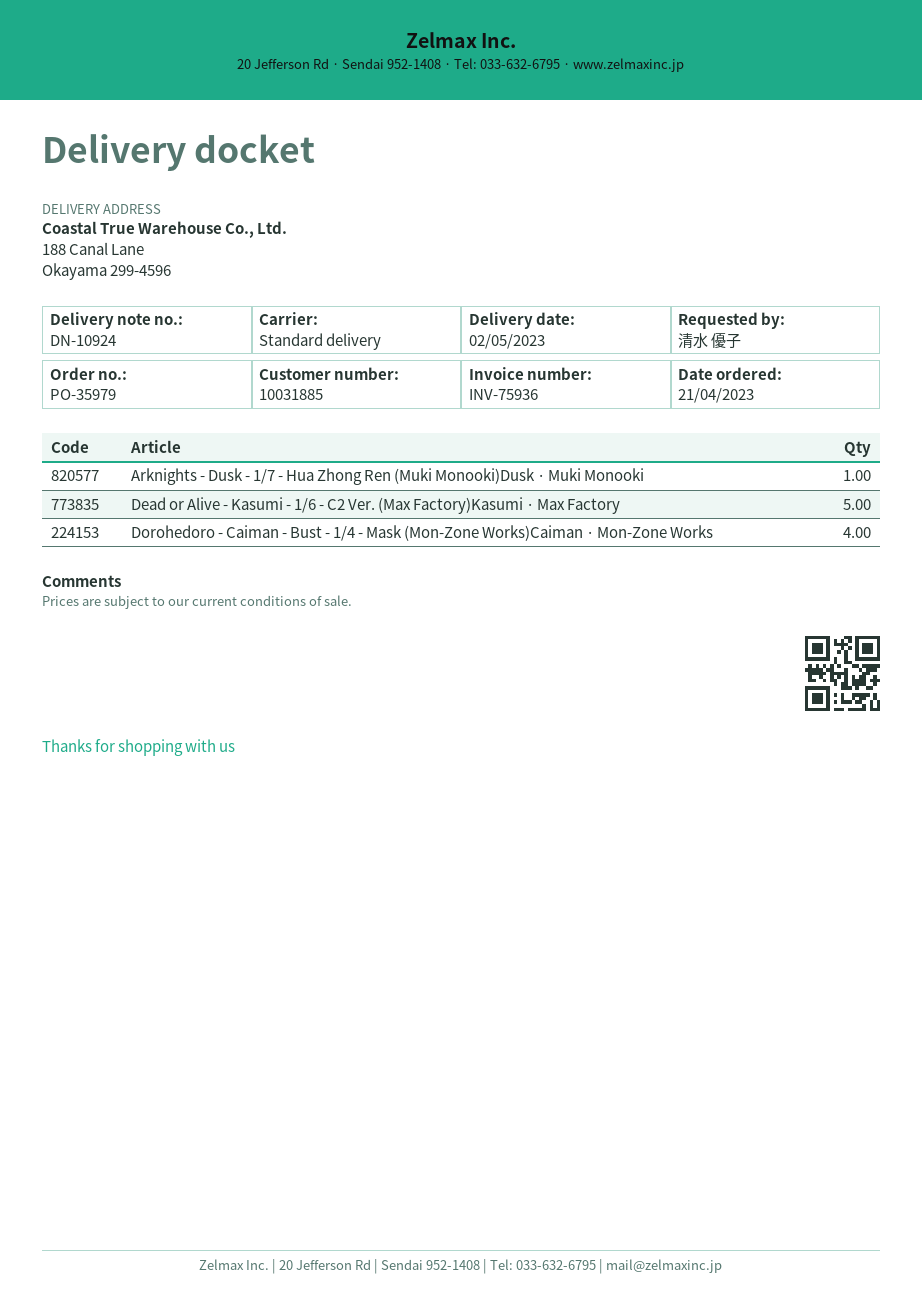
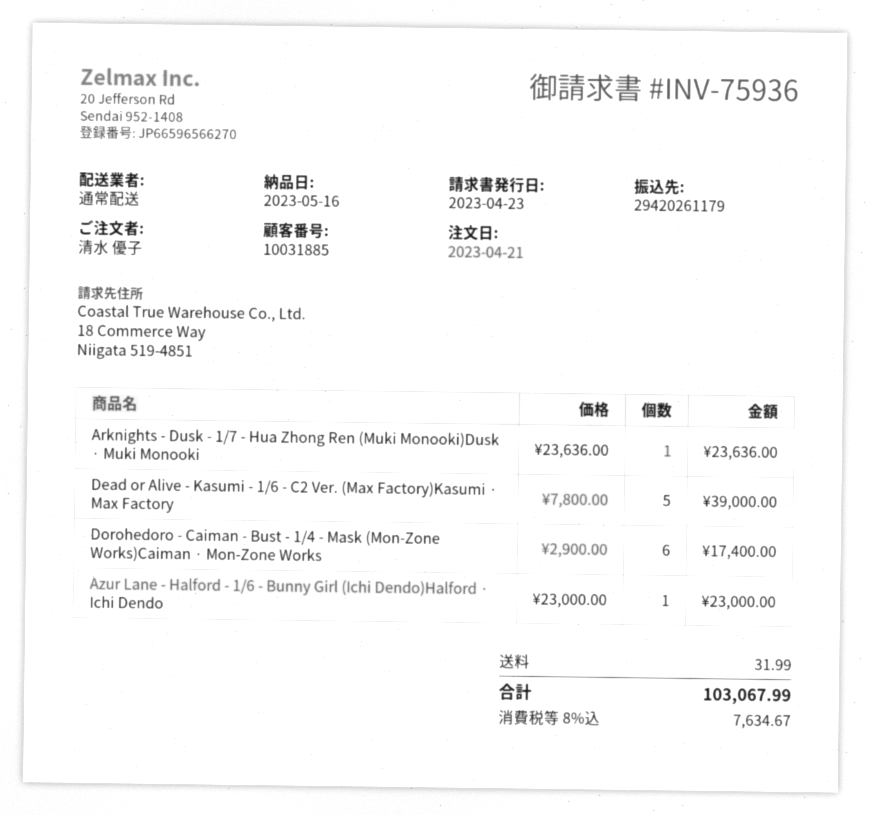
delivery date: 2023-05-02 -> 2023-05-16
Dorohedoro - Caiman - Bust - 1/4 - Mask (Mon-Zone Works)Caiman · Mon-Zone Works: 4 -> 6
Azur Lane - Halford - 1/6 - Bunny Girl (Ichi Dendo)Halford · Ichi Dendo: none -> 1

